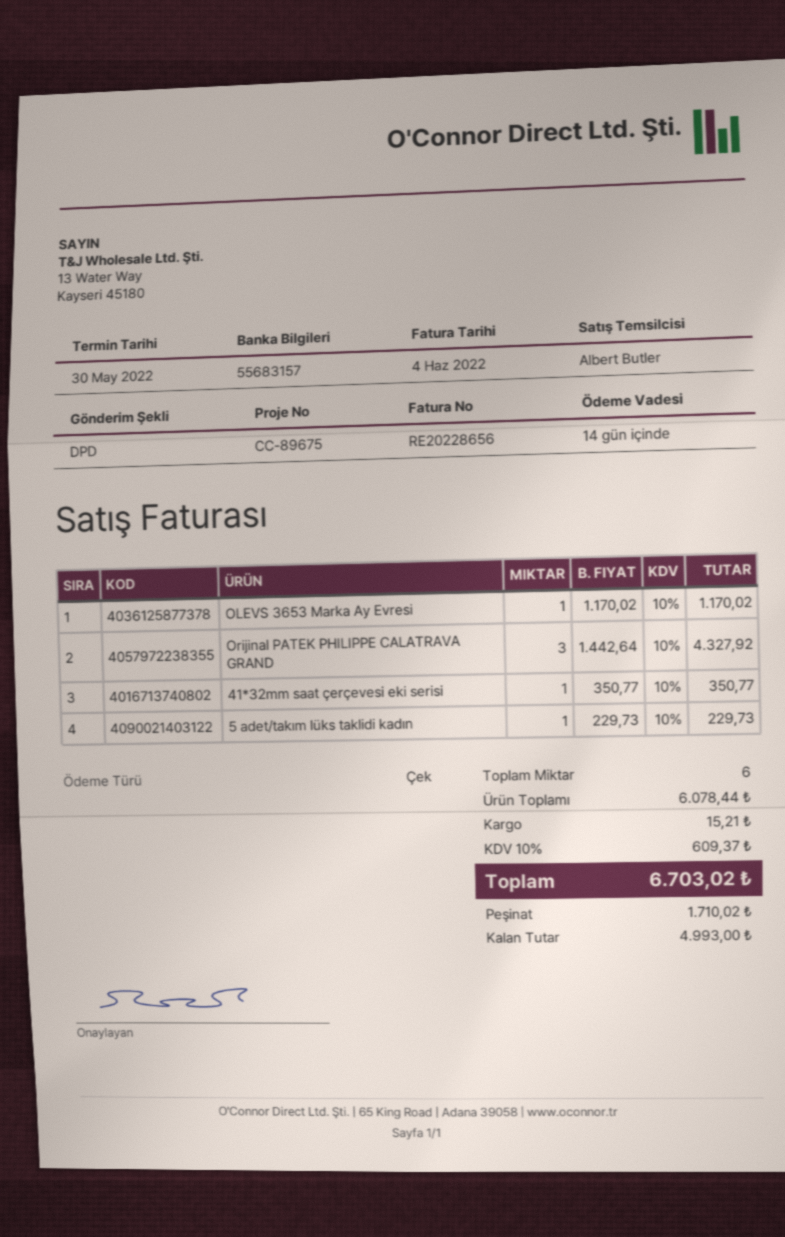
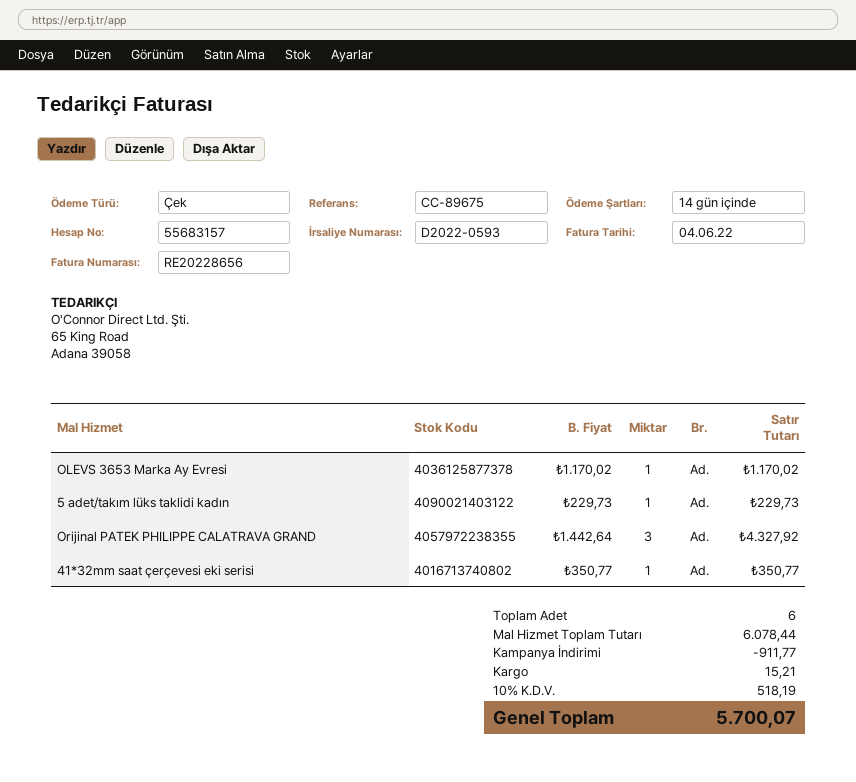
discount: none -> 911.77
tax: 10% = 609.37 -> 10% = 518.19
total: 6703.02 -> 5700.07

